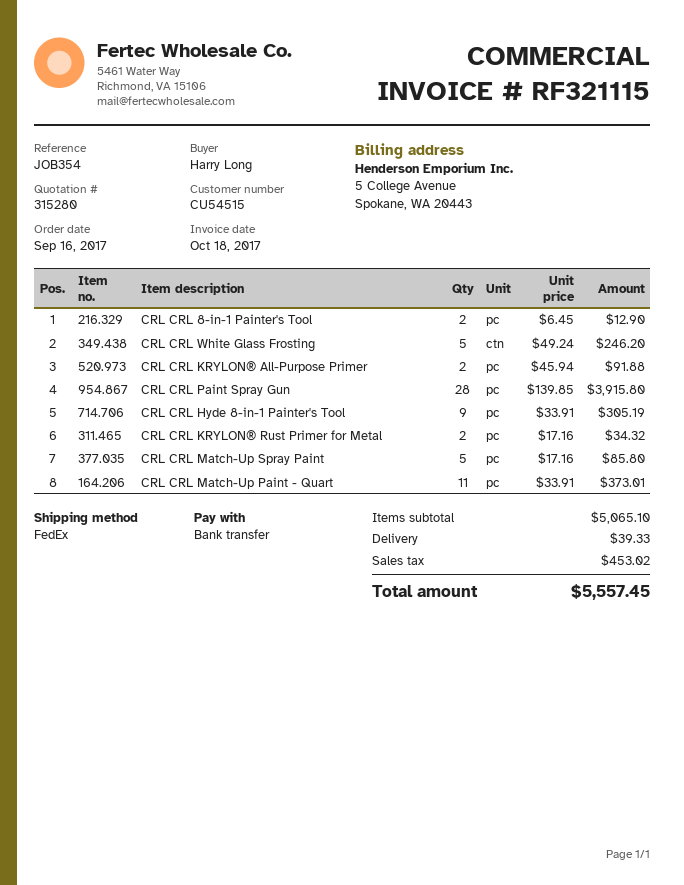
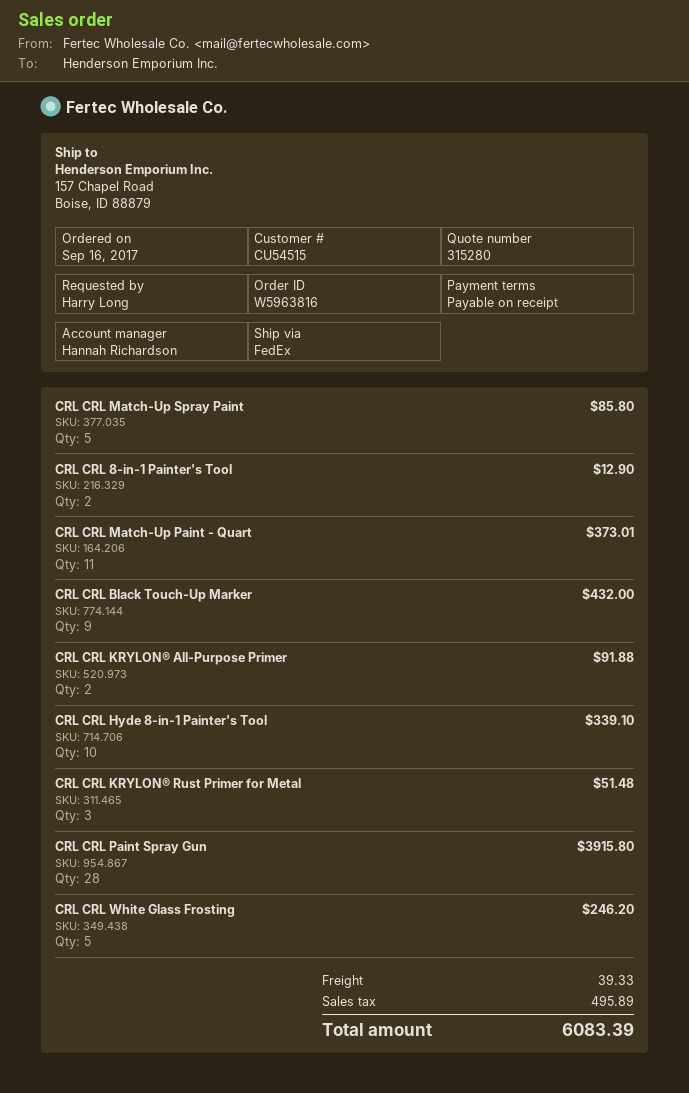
CRL CRL Hyde 8-in-1 Painter's Tool: 9 for 305.19 -> 10 for 339.10
CRL CRL KRYLON® Rust Primer for Metal: 2 for 34.32 -> 3 for 51.48
CRL CRL Black Touch-Up Marker: none -> 9 for 432.00
tax: 453.02 -> 495.89
total: 5557.45 -> 6083.39

